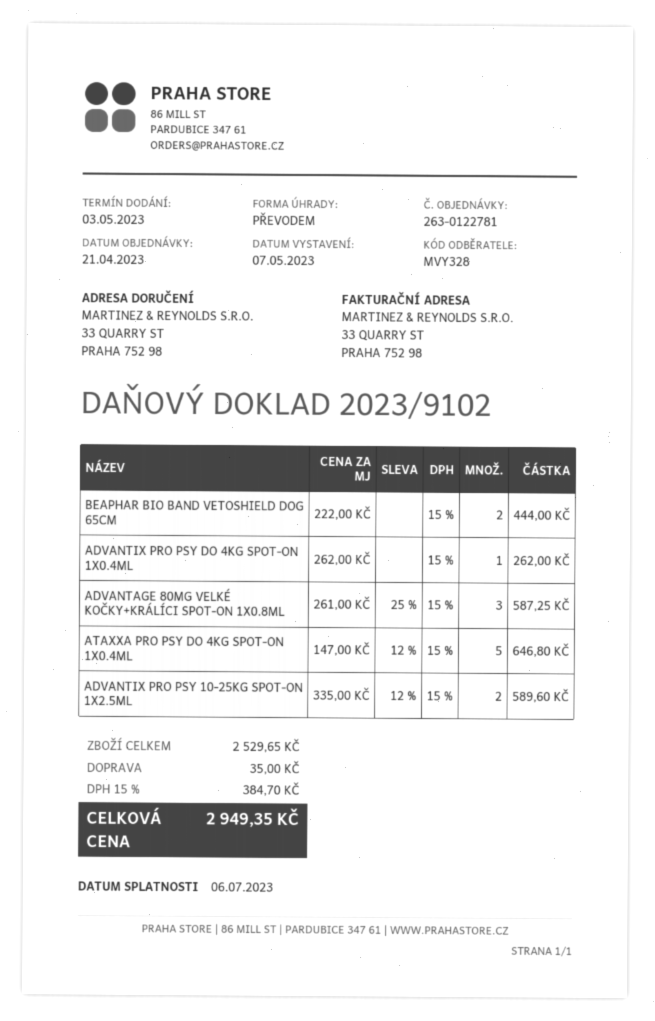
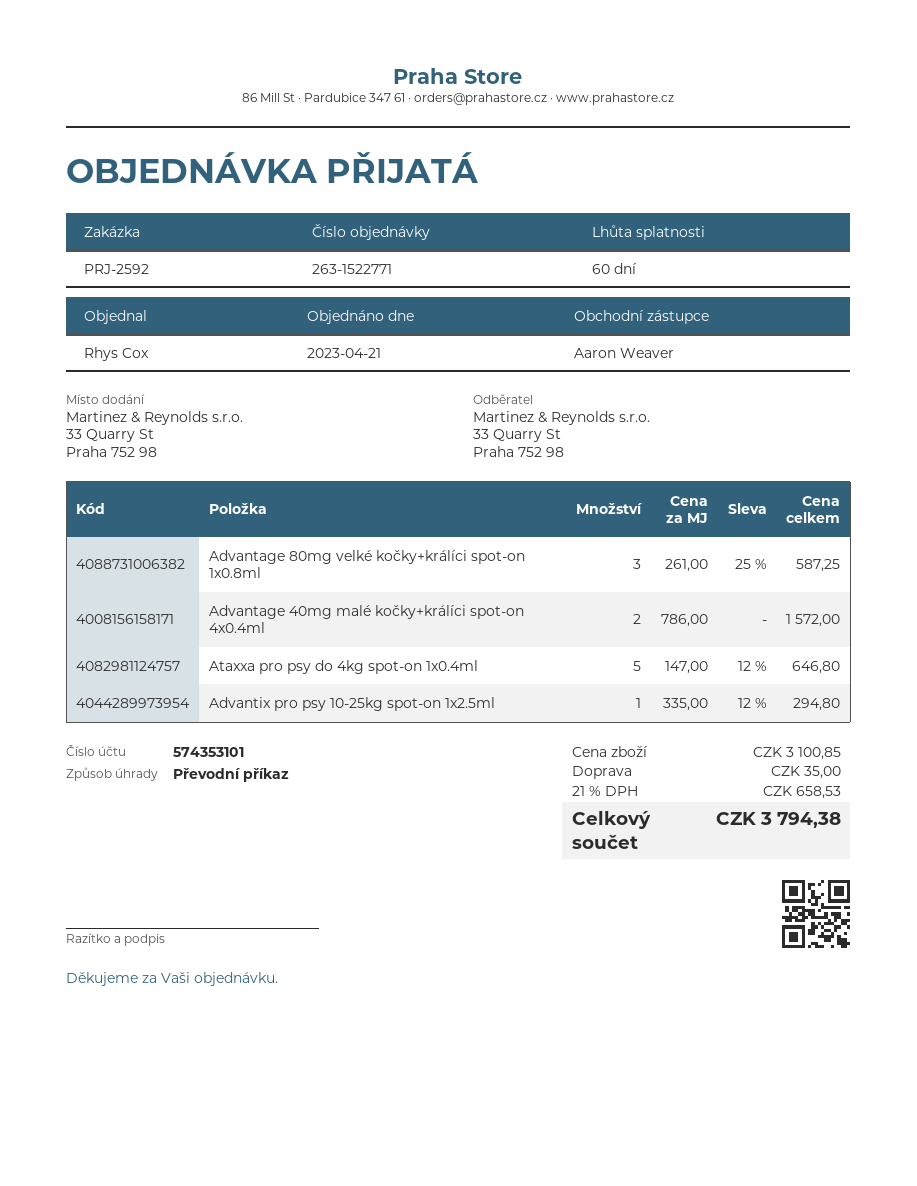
order number: 263-0122781 -> 263-1522771
BEAPHAR BIO BAND VETOSHIELD DOG 65CM: 2 x 222.00 = 444.00 -> none
ADVANTIX PRO PSY DO 4KG SPOT-ON 1X0.4ML: 1 x 262.00 = 262.00 -> none
ADVANTIX PRO PSY 10-25KG SPOT-ON 1X2.5ML: 2 x 335.00 - 12% = 589.60 -> 1 x 335.00 - 12% = 294.80
Advantage 40mg malé kočky+králíci spot-on 4x0.4ml: none -> 2 x 786.00 = 1572.00
subtotal: 2529.65 -> 3100.85
tax: 15% = 384.70 -> 21% = 658.53
total: 2949.35 -> 3794.38

